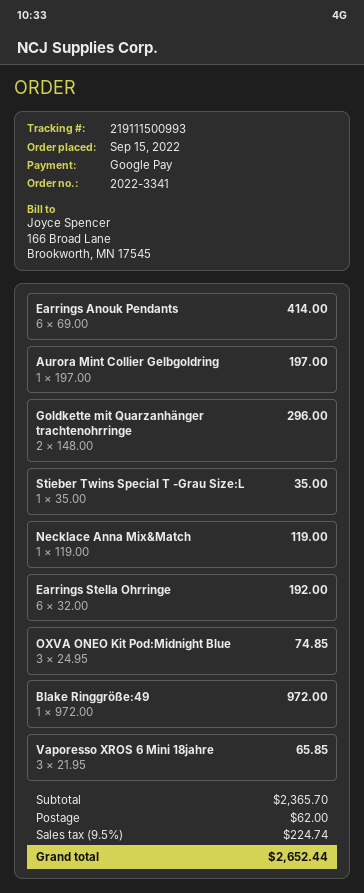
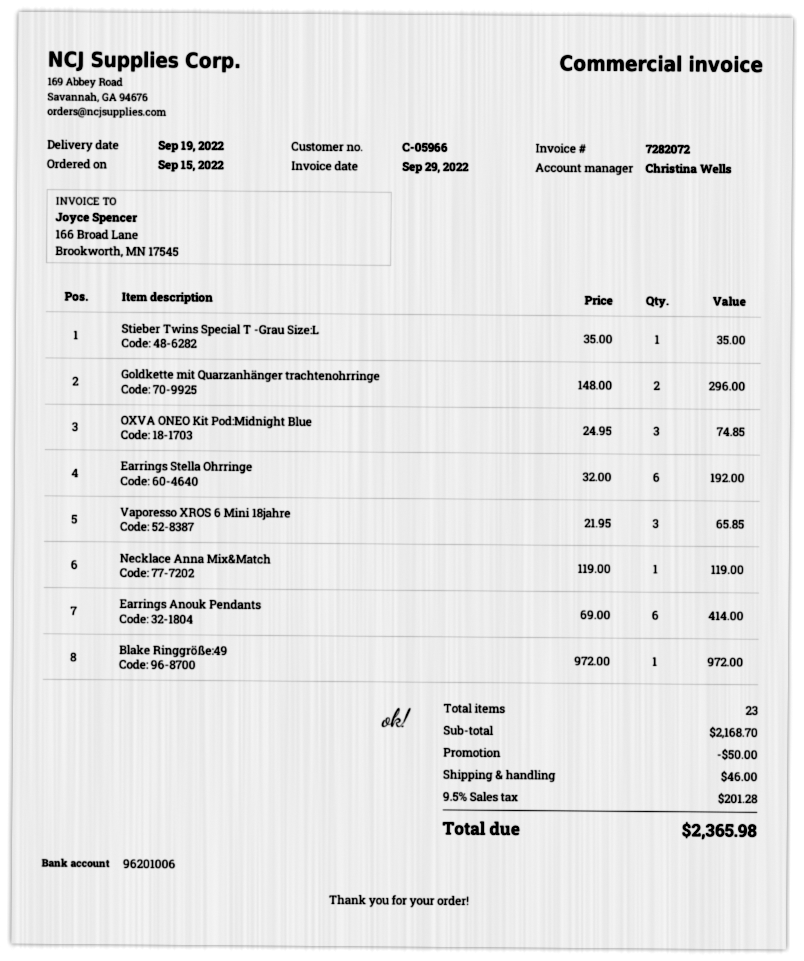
Aurora Mint Collier Gelbgoldring: 1 x 197.00 = 197.00 -> none
subtotal: 2365.70 -> 2168.70
discount: none -> 50.00
shipping: 62.00 -> 46.00
tax: 9.5% = 224.74 -> 9.5% = 201.28
total: 2652.44 -> 2365.98

